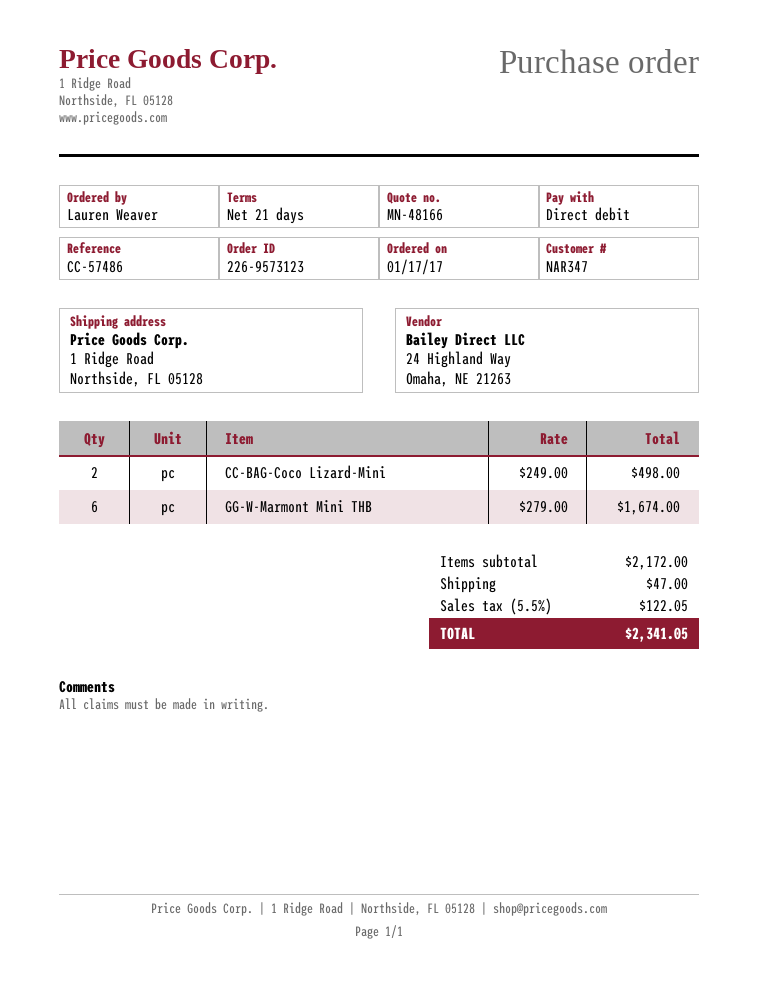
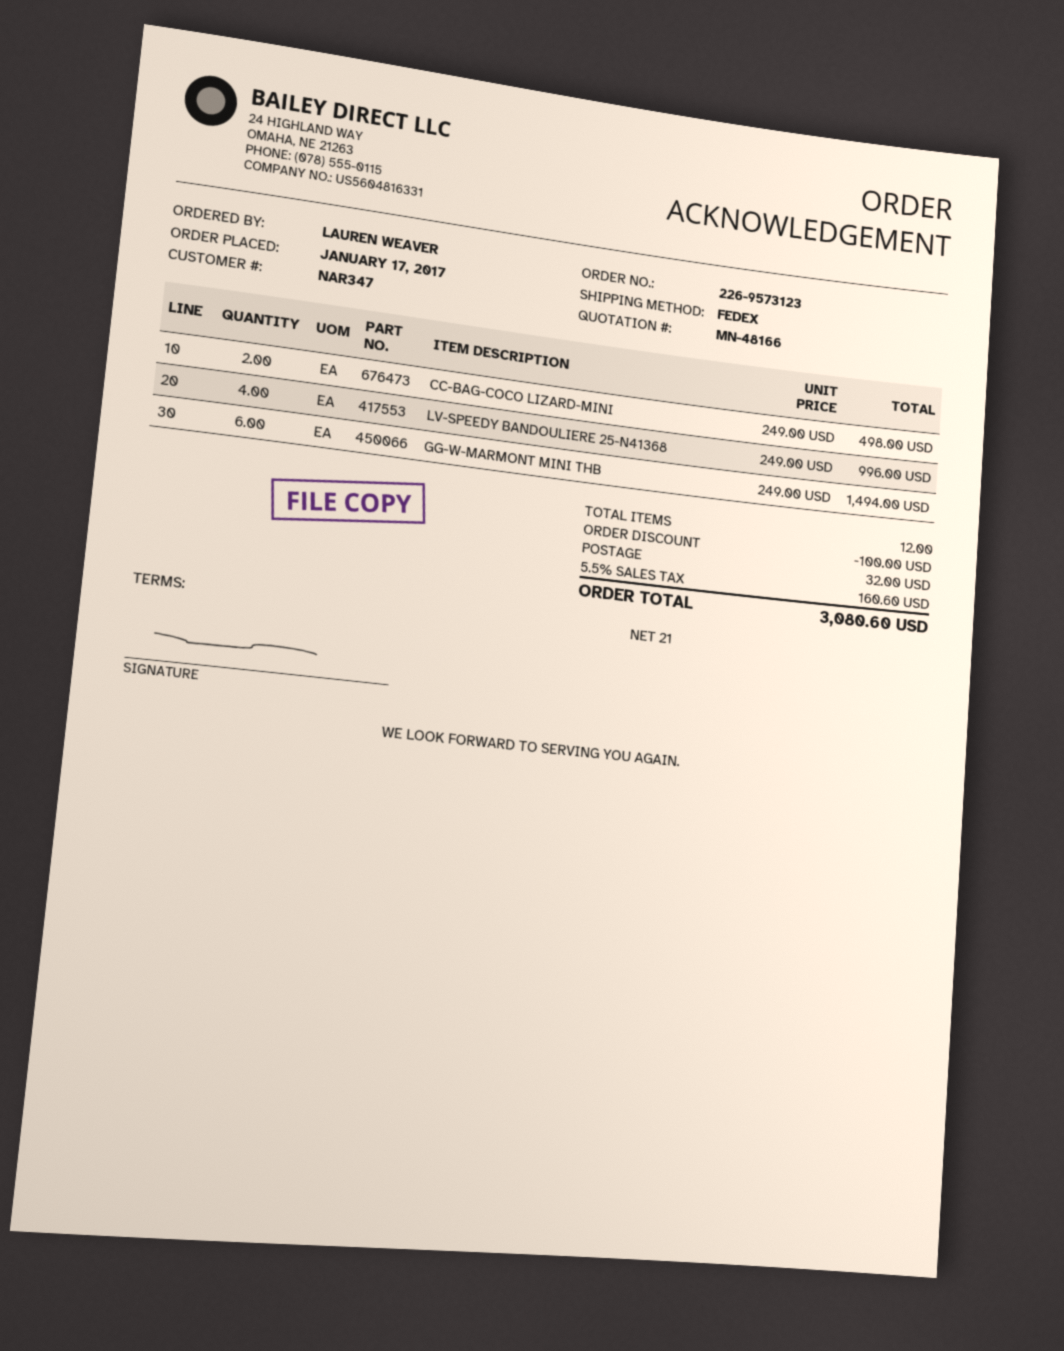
GG-W-Marmont Mini THB: 6 x 279.00 = 1674.00 -> 6 x 249.00 = 1494.00
LV-SPEEDY BANDOULIERE 25-N41368: none -> 4 x 249.00 = 996.00
discount: none -> 100.00
shipping: 47.00 -> 32.00
tax: 5.5% = 122.05 -> 5.5% = 160.60
total: 2341.05 -> 3080.60

